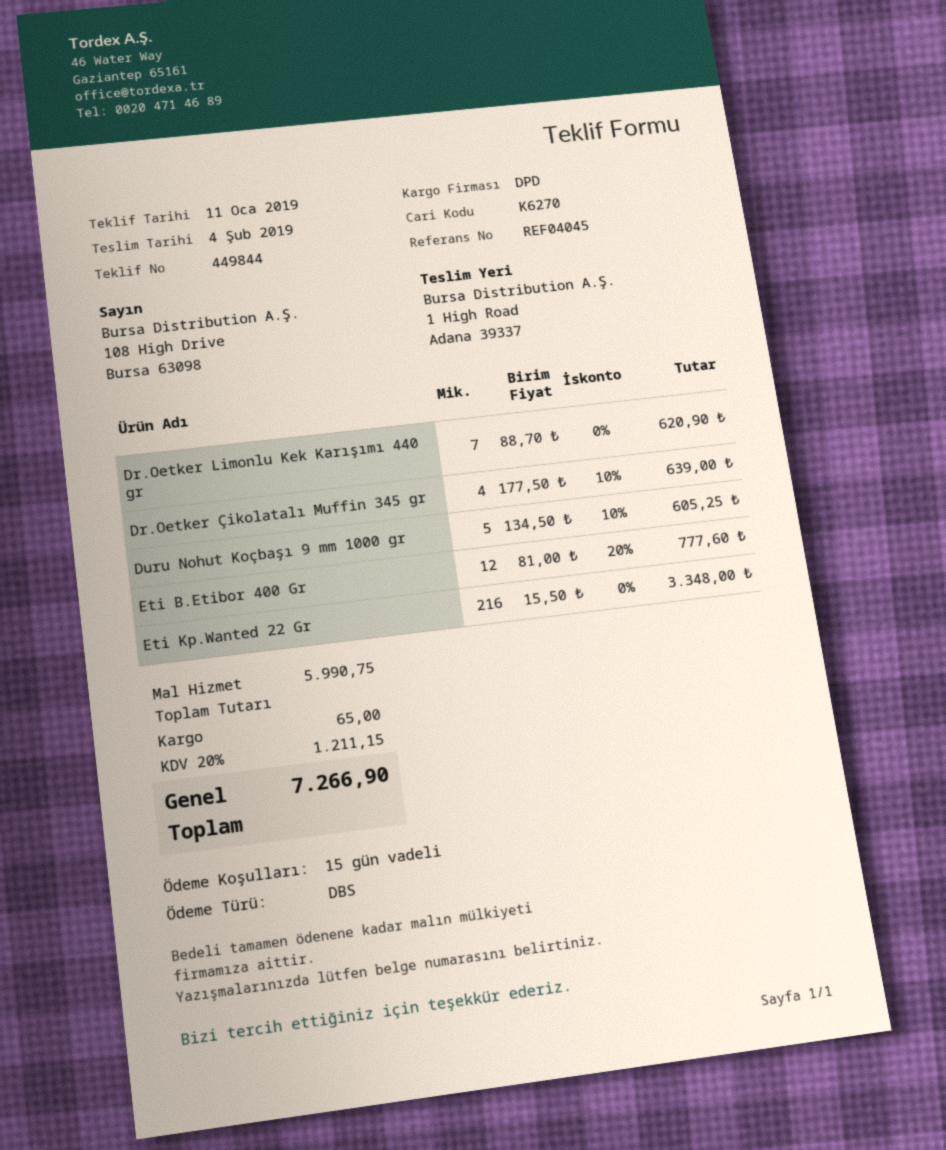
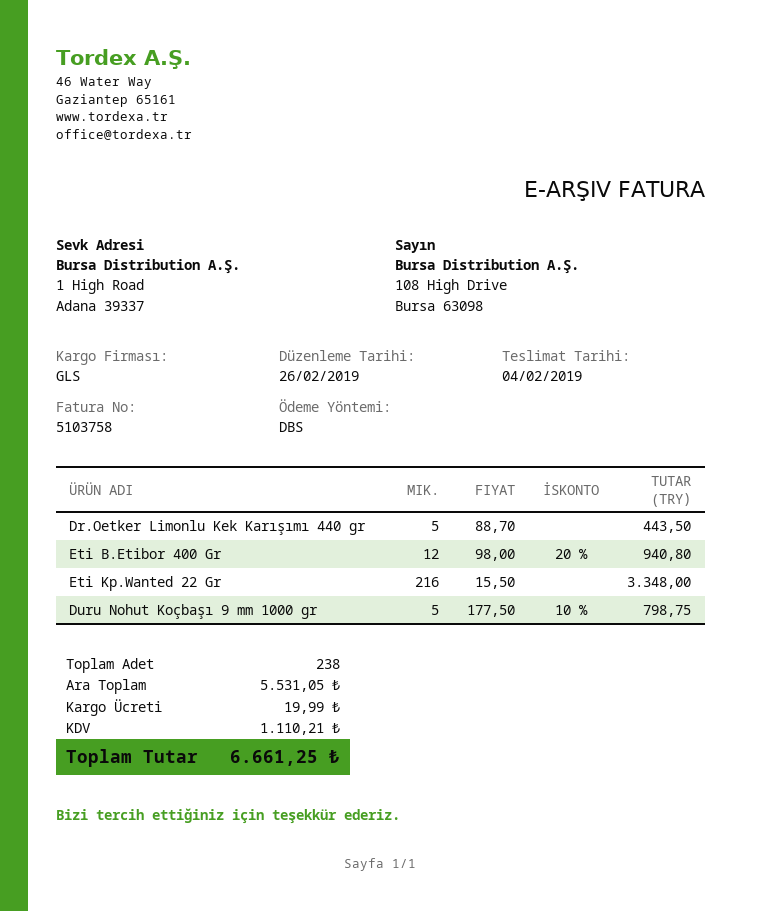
shipping method: DPD -> GLS
Dr.Oetker Limonlu Kek Karışımı 440 gr: 7 x 88.70 = 620.90 -> 5 x 88.70 = 443.50
Dr.Oetker Çikolatalı Muffin 345 gr: 4 x 177.50 - 10% = 639.00 -> none
Duru Nohut Koçbaşı 9 mm 1000 gr: 5 x 134.50 - 10% = 605.25 -> 5 x 177.50 - 10% = 798.75
Eti B.Etibor 400 Gr: 12 x 81.00 - 20% = 777.60 -> 12 x 98.00 - 20% = 940.80
subtotal: 5990.75 -> 5531.05
shipping: 65.00 -> 19.99
tax: 1211.15 -> 1110.21
total: 7266.90 -> 6661.25

